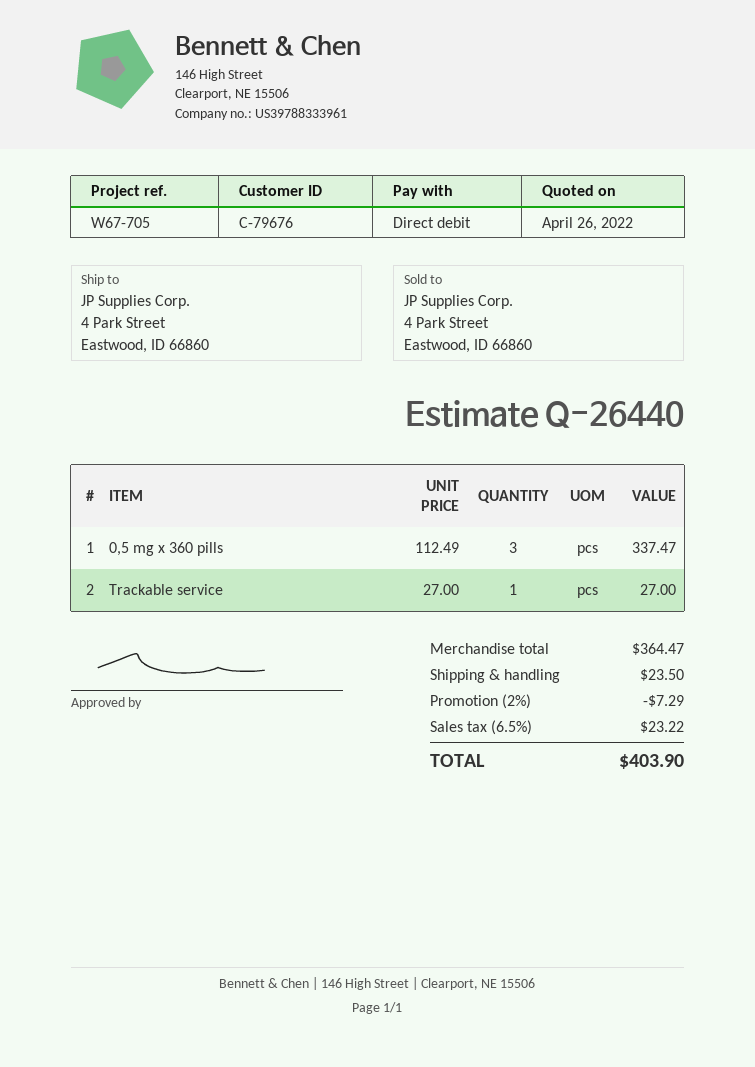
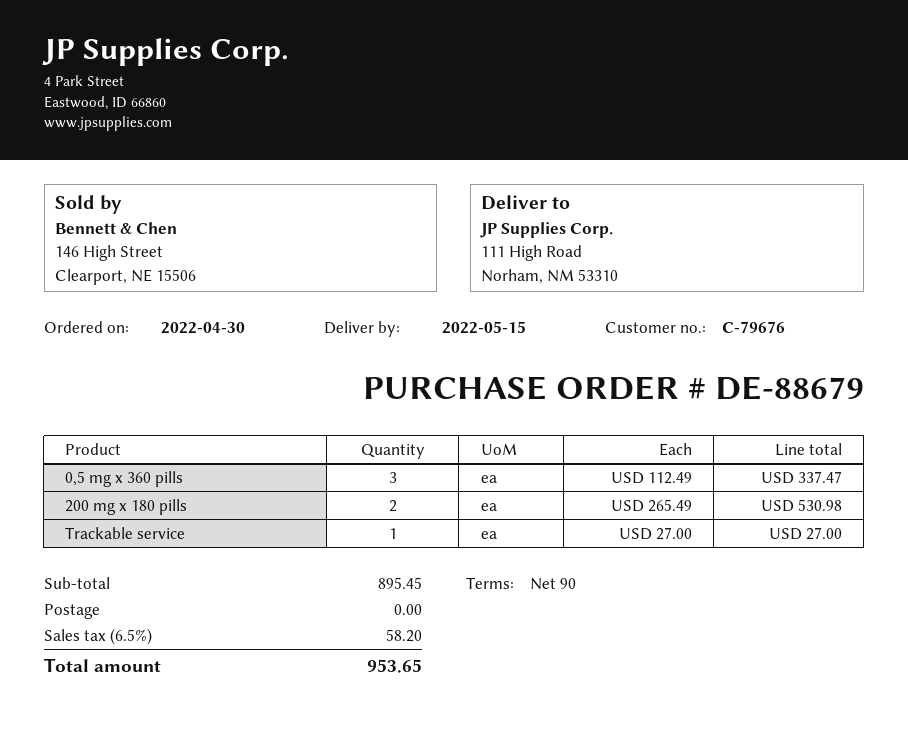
ship to: 4 Park Street, Eastwood, ID 66860 -> 111 High Road, Norham, NM 53310
200 mg x 180 pills: none -> 2 x 265.49 = 530.98
subtotal: 364.47 -> 895.45
discount: 2% = 7.29 -> none
shipping: 23.50 -> 0.00
tax: 6.5% = 23.22 -> 6.5% = 58.20
total: 403.90 -> 953.65

